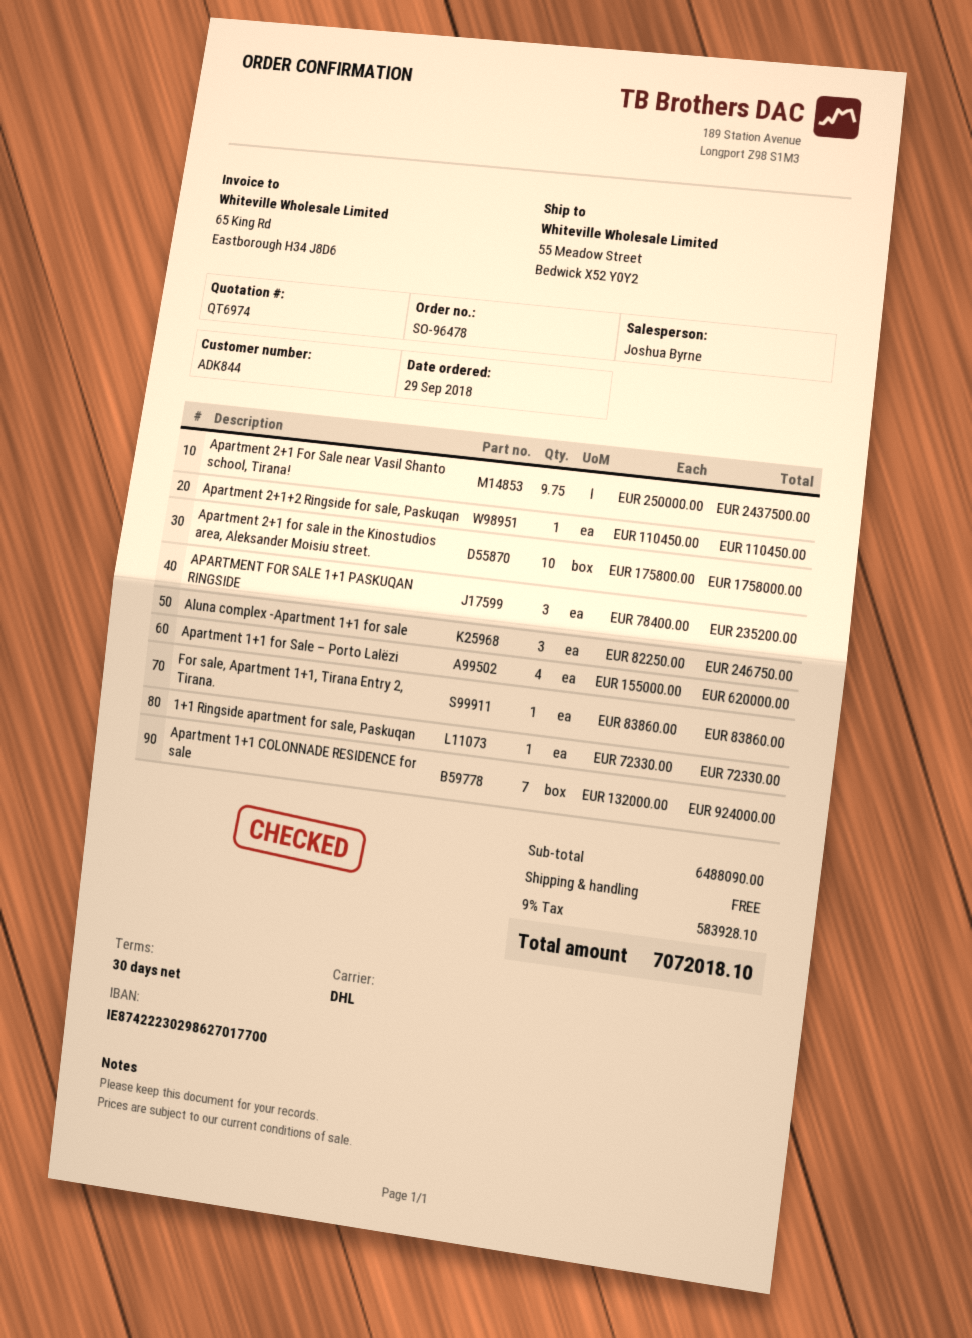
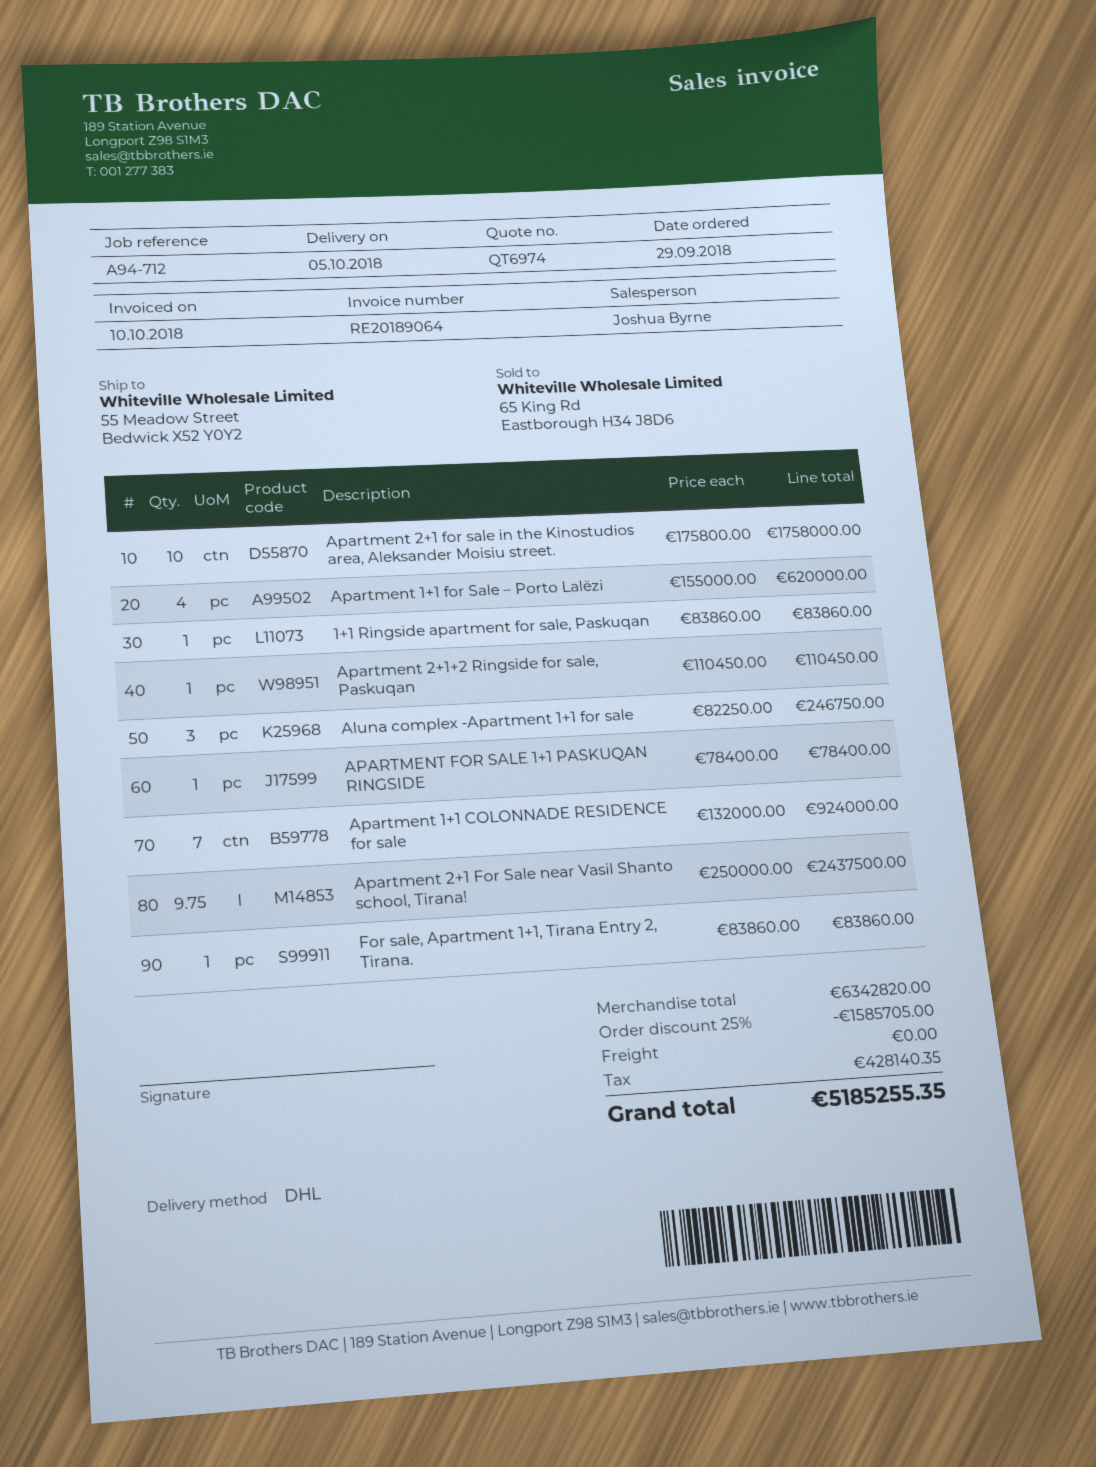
APARTMENT FOR SALE 1+1 PASKUQAN RINGSIDE: 3 x 78400.00 = 235200.00 -> 1 x 78400.00 = 78400.00
1+1 Ringside apartment for sale, Paskuqan: 1 x 72330.00 = 72330.00 -> 1 x 83860.00 = 83860.00
subtotal: 6488090.00 -> 6342820.00
discount: none -> 25% = 1585705.00
tax: 583928.10 -> 428140.35
total: 7072018.10 -> 5185255.35

